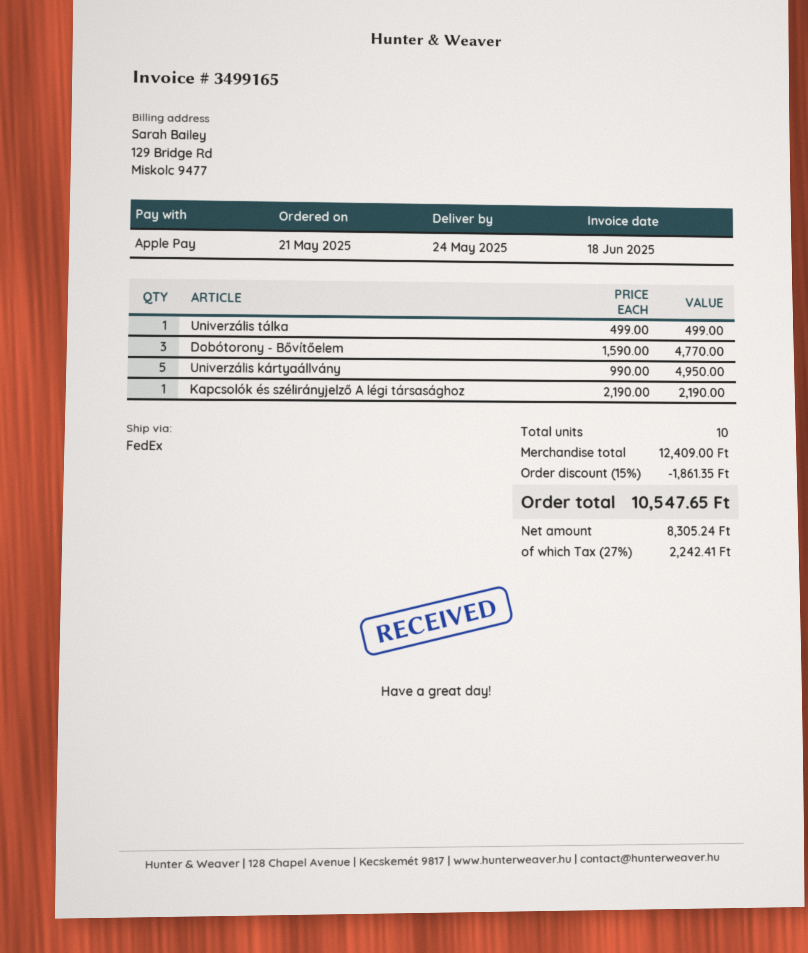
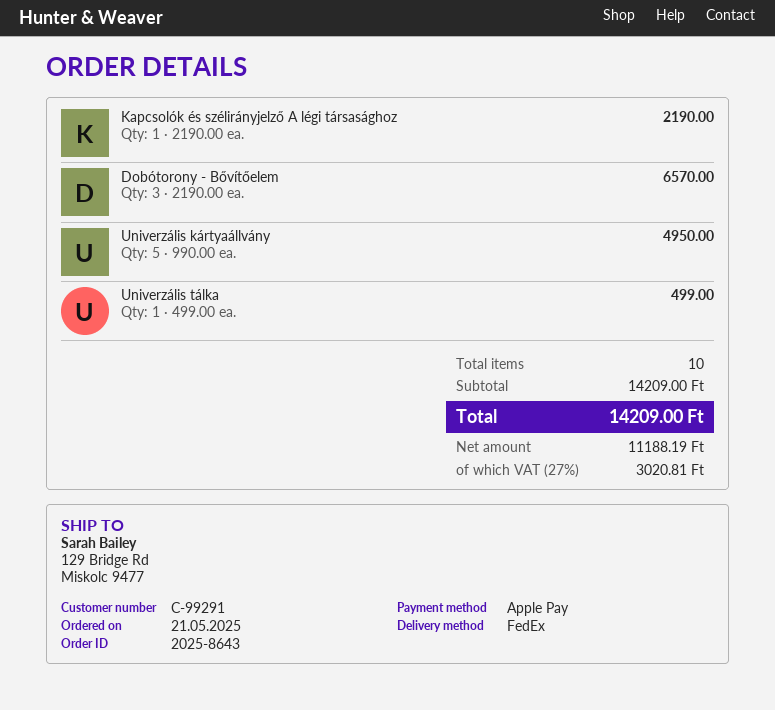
Dobótorony - Bővítőelem: 3 x 1590.00 = 4770.00 -> 3 x 2190.00 = 6570.00
subtotal: 12409.00 -> 14209.00
discount: 15% = 1861.35 -> none
net: 8305.24 -> 11188.19
tax: 27% = 2242.41 -> 27% = 3020.81
total: 10547.65 -> 14209.00

